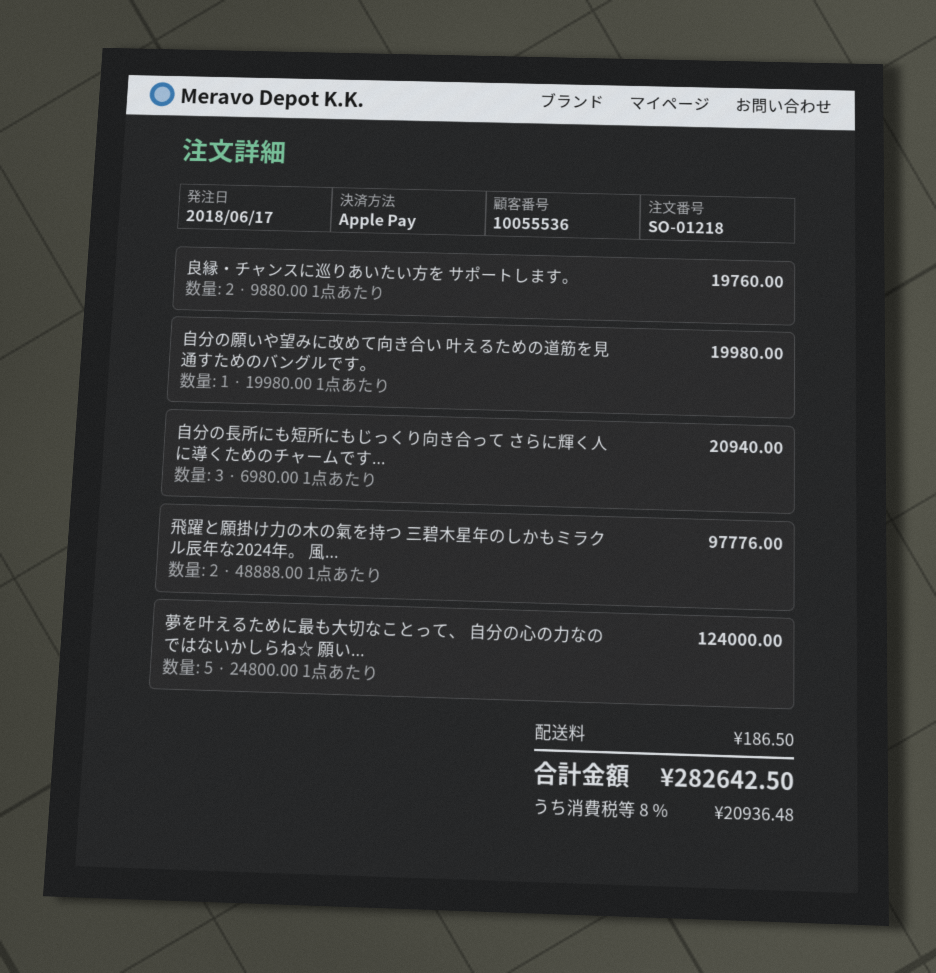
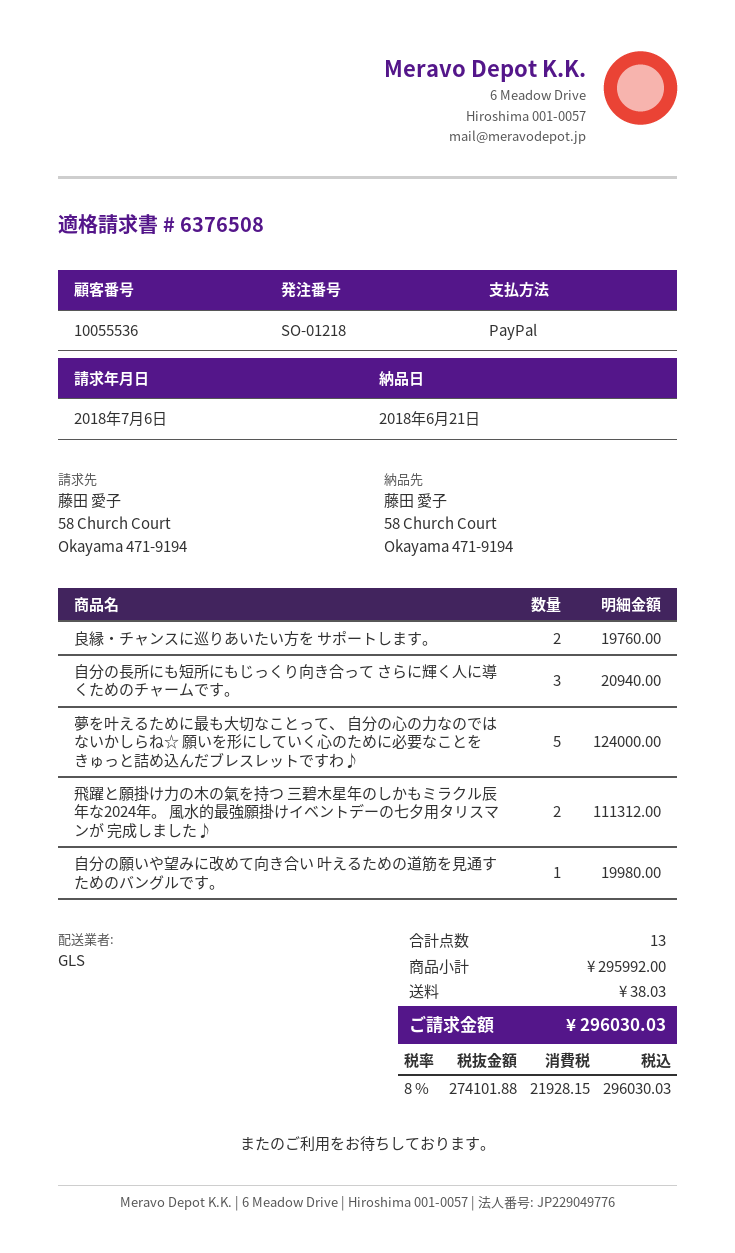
payment method: Apple Pay -> PayPal
飛躍と願掛け力の木の氣を持つ 三碧木星年のしかもミラクル辰年な2024年。 風...: 2 for 97776.00 -> 2 for 111312.00
shipping: 186.50 -> 38.03
tax: 8% = 20936.48 -> 8% = 21928.15
total: 282642.50 -> 296030.03

